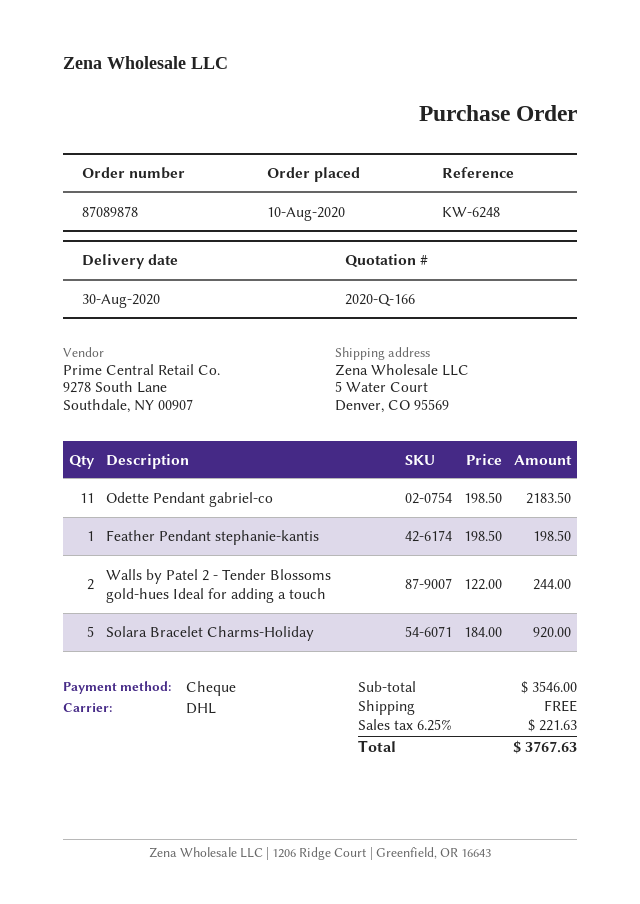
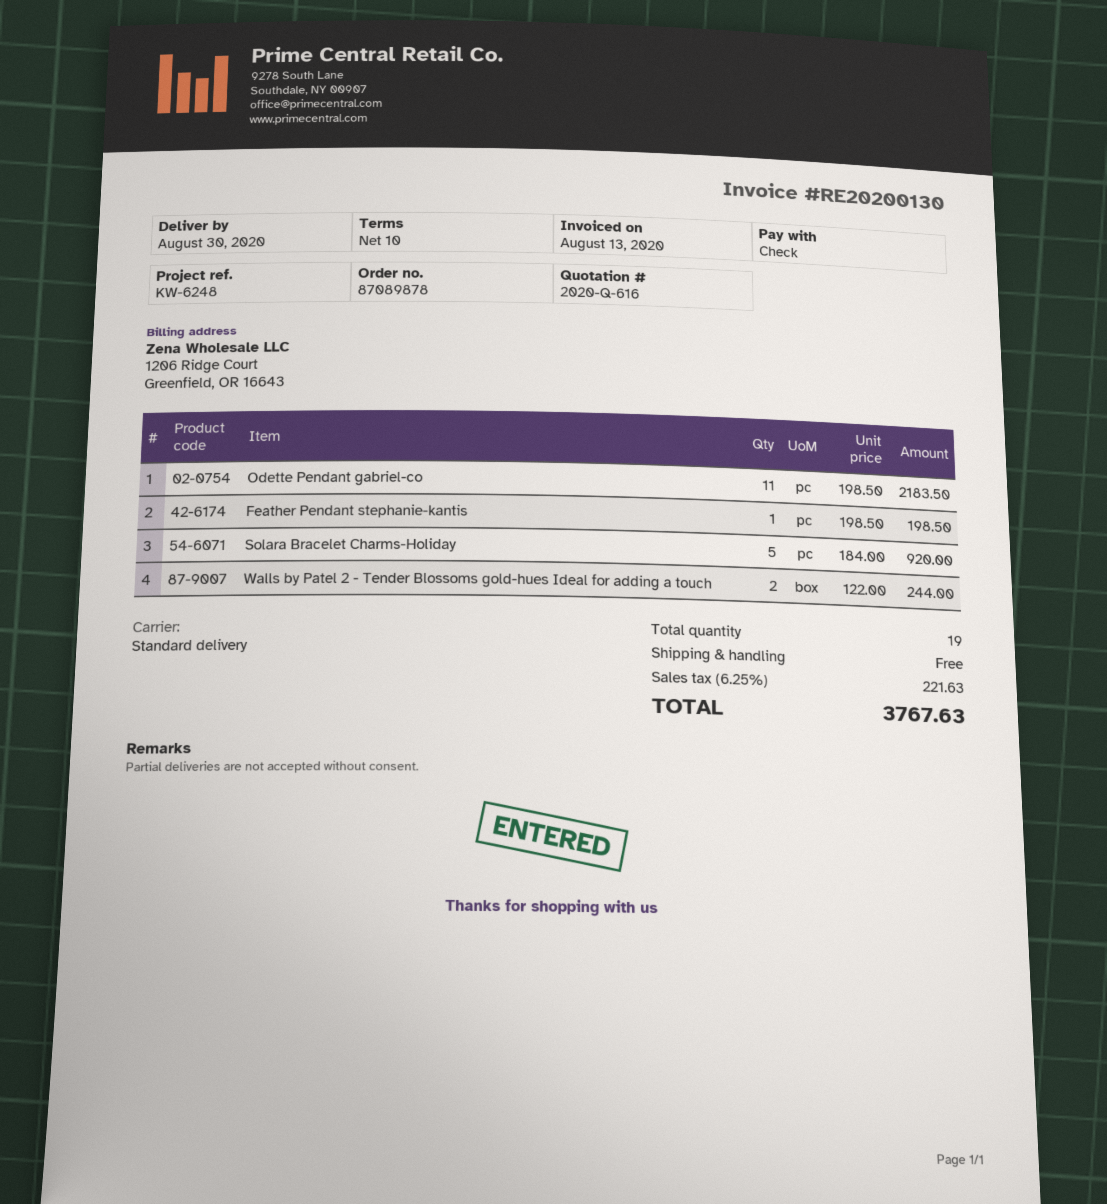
quote number: 2020-Q-166 -> 2020-Q-616
shipping method: DHL -> standard

